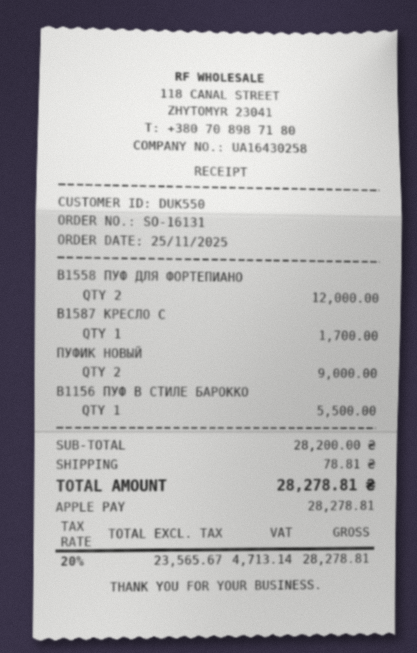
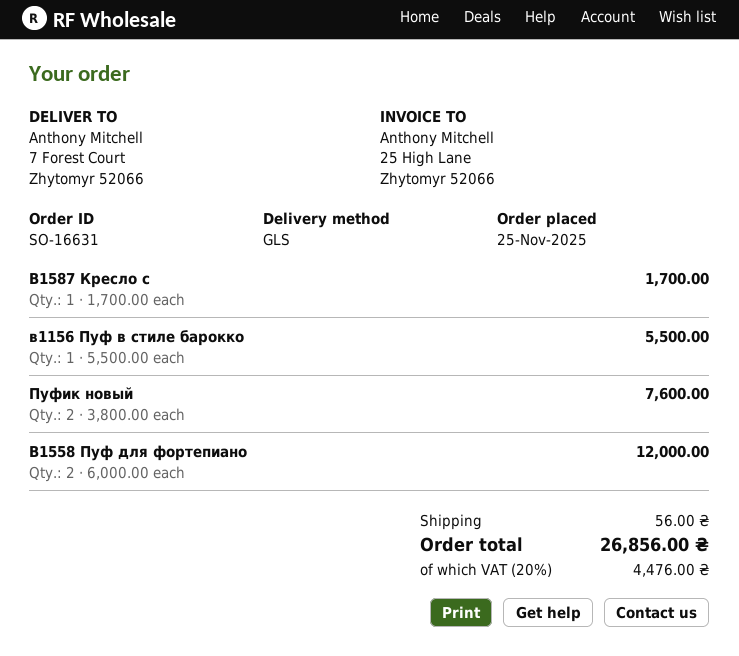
order number: SO-16131 -> SO-16631
ПУФИК НОВЫЙ: 2 for 9000.00 -> 2 for 7600.00
shipping: 78.81 -> 56.00
tax: 20% = 4713.14 -> 20% = 4476.00
total: 28278.81 -> 26856.00

